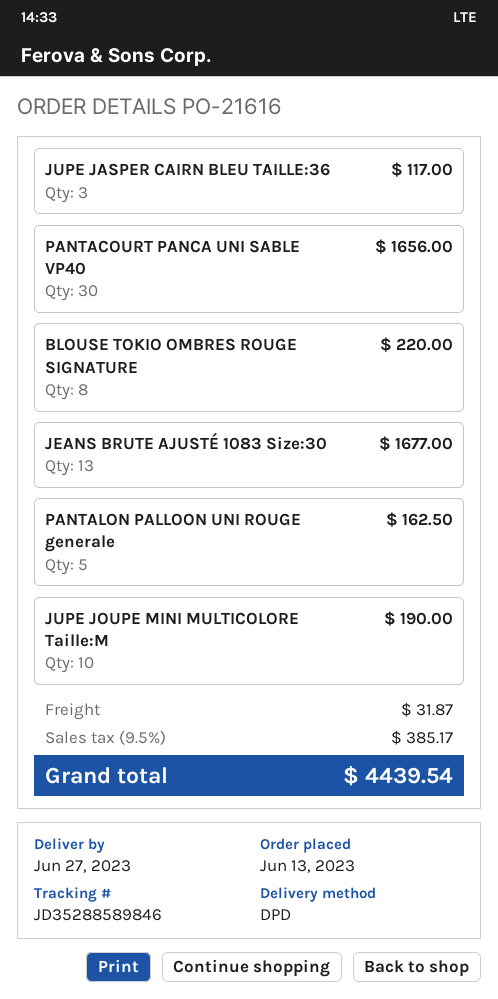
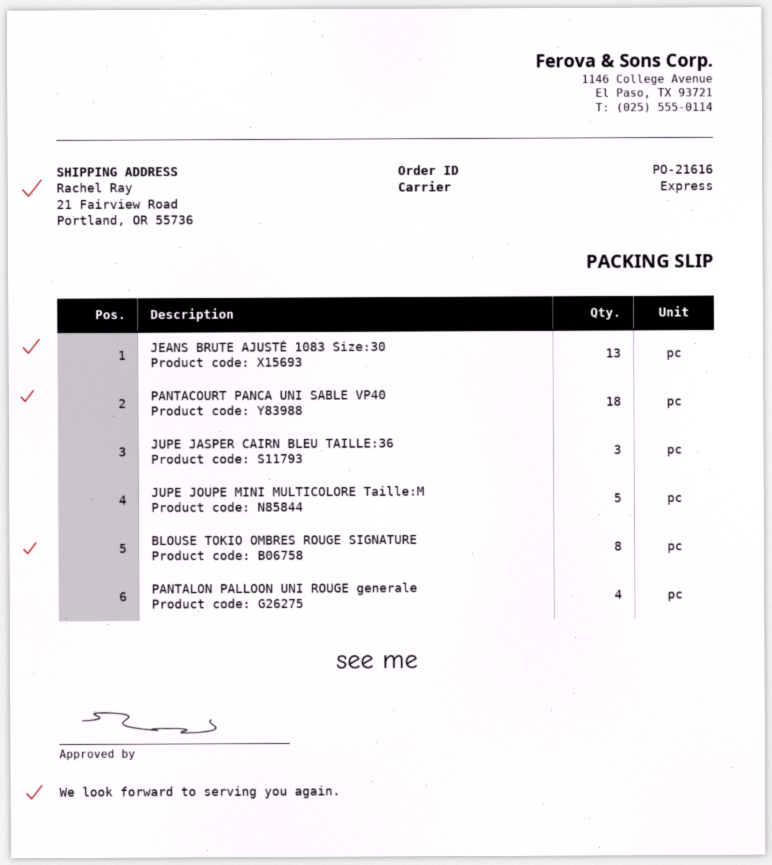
shipping method: DPD -> express
PANTACOURT PANCA UNI SABLE VP40: 30 -> 18
PANTALON PALLOON UNI ROUGE generale: 5 -> 4
JUPE JOUPE MINI MULTICOLORE Taille:M: 10 -> 5

